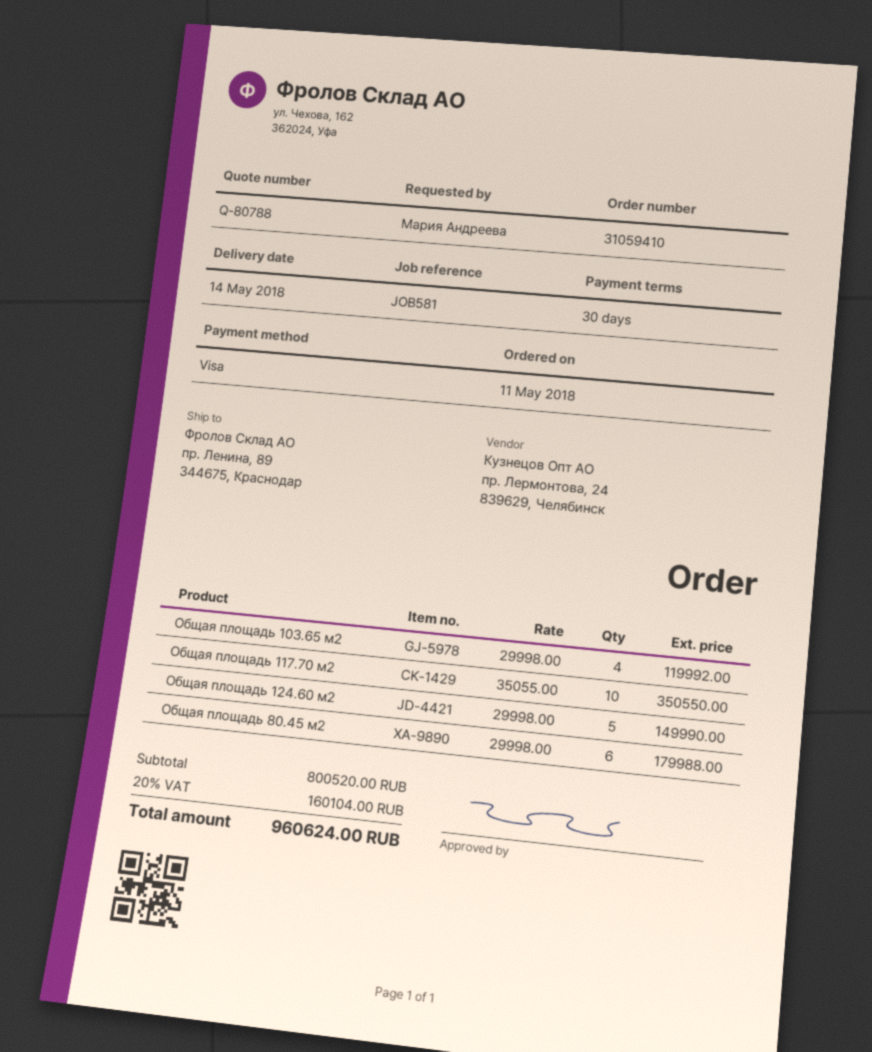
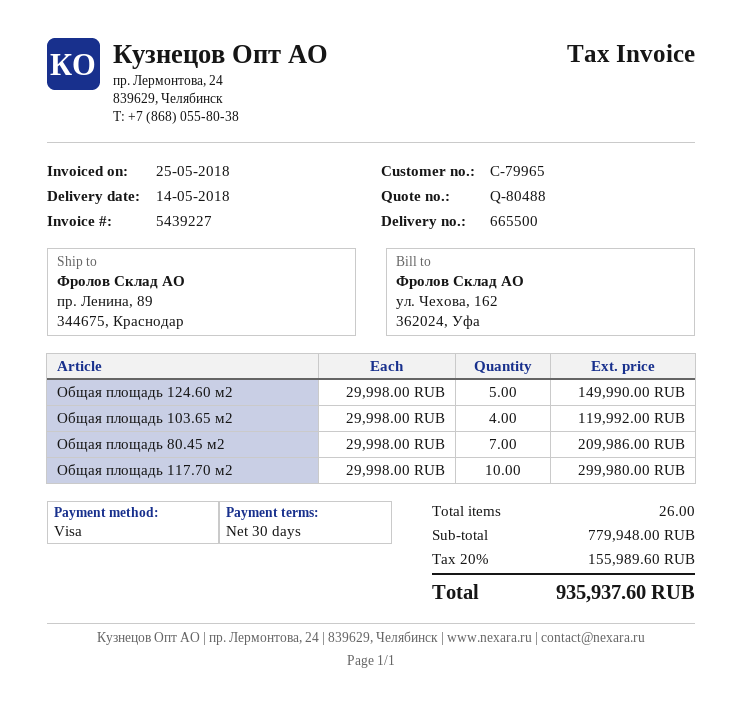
quote number: Q-80788 -> Q-80488
Общая площадь 117.70 м2: 10 x 35055.00 = 350550.00 -> 10 x 29998.00 = 299980.00
Общая площадь 80.45 м2: 6 x 29998.00 = 179988.00 -> 7 x 29998.00 = 209986.00
subtotal: 800520.00 -> 779948.00
tax: 20% = 160104.00 -> 20% = 155989.60
total: 960624.00 -> 935937.60

